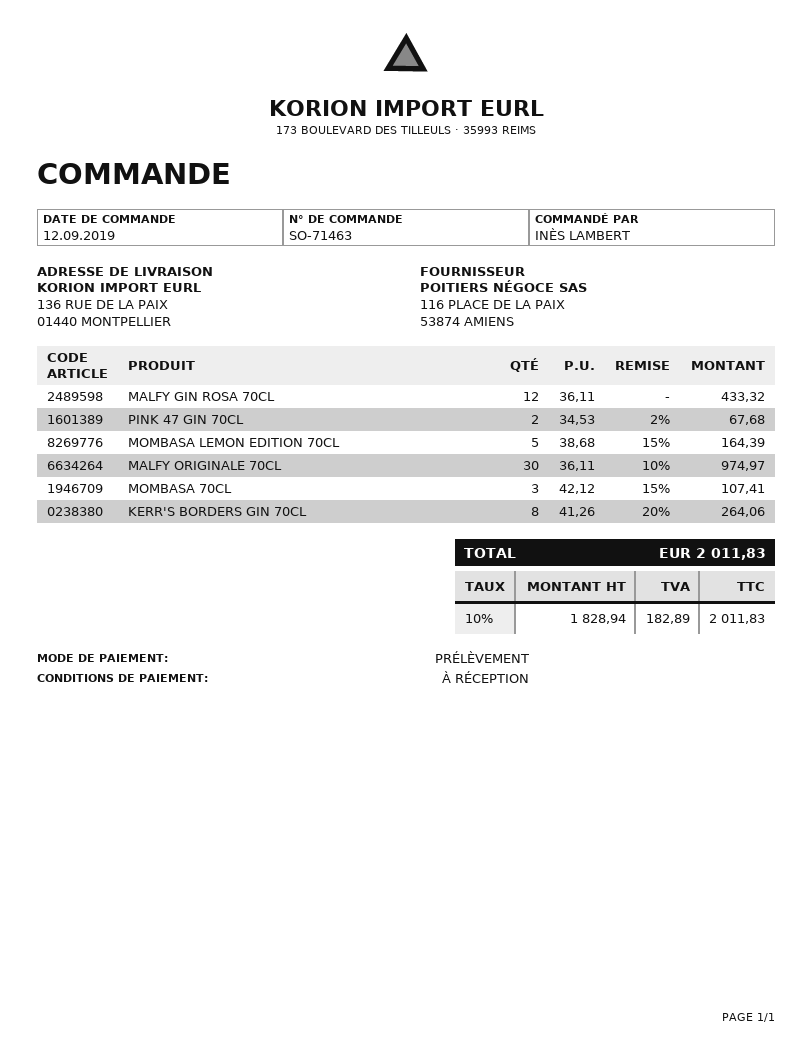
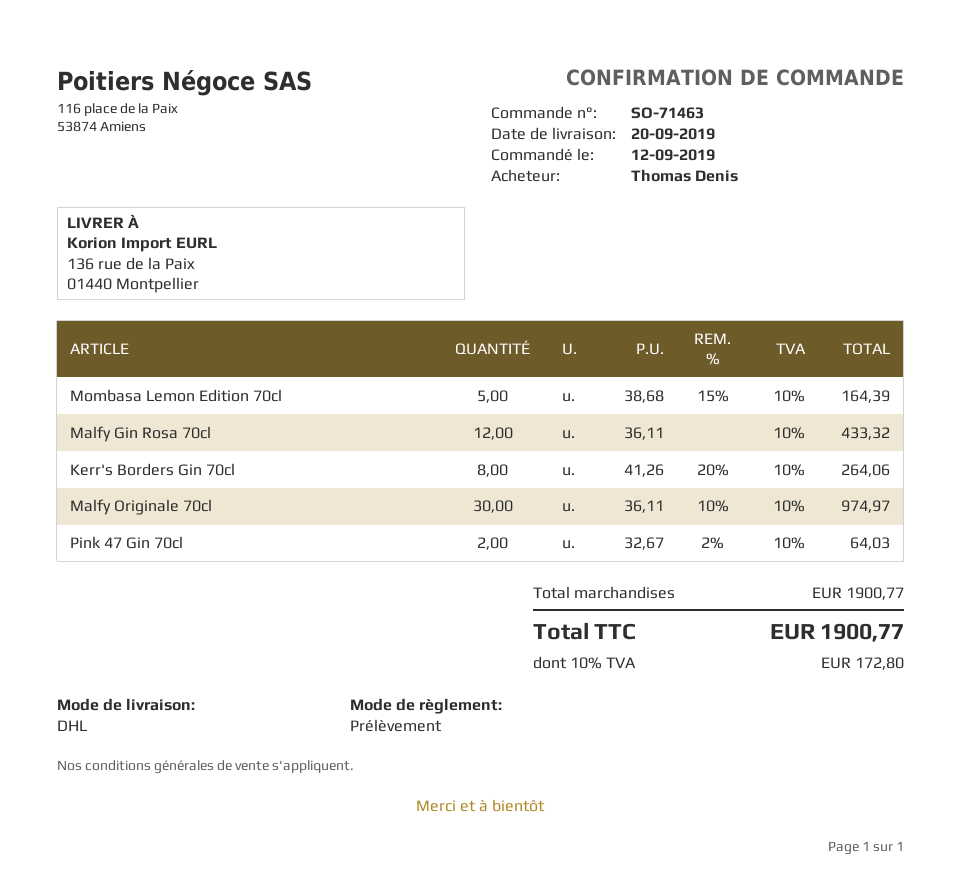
ordered by: INÈS LAMBERT -> Thomas Denis
PINK 47 GIN 70CL: 2 x 34.53 - 2% = 67.68 -> 2 x 32.67 - 2% = 64.03
MOMBASA 70CL: 3 x 42.12 - 15% = 107.41 -> none
tax: 10% = 182.89 -> 10% = 172.80
total: 2011.83 -> 1900.77

